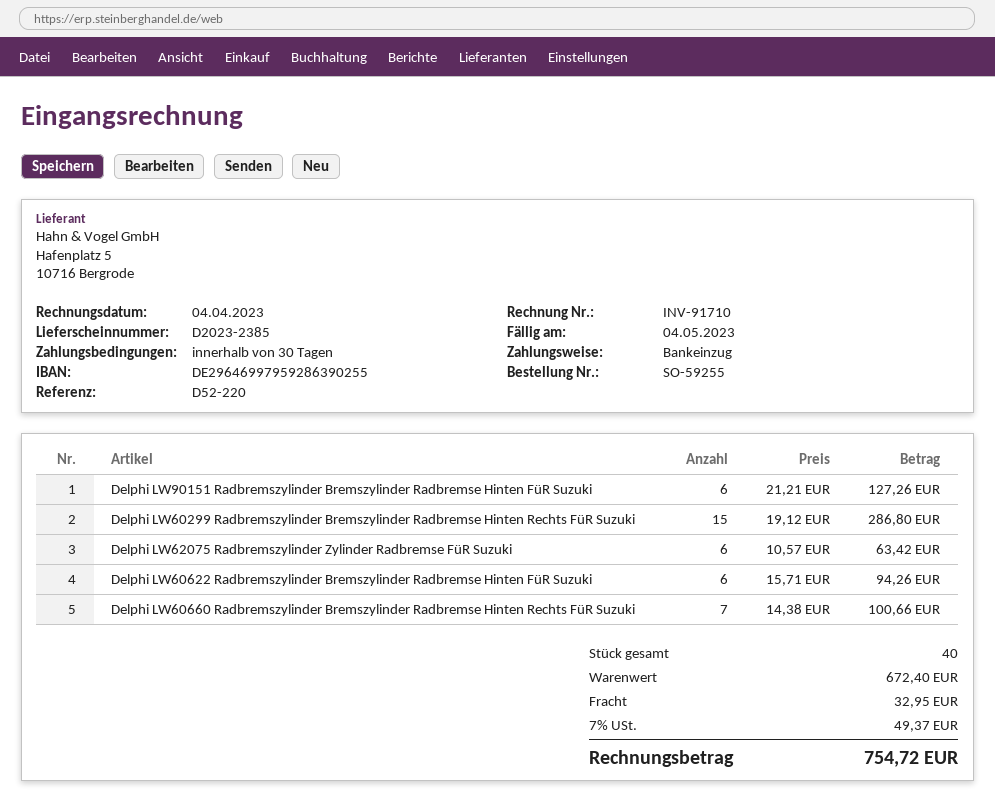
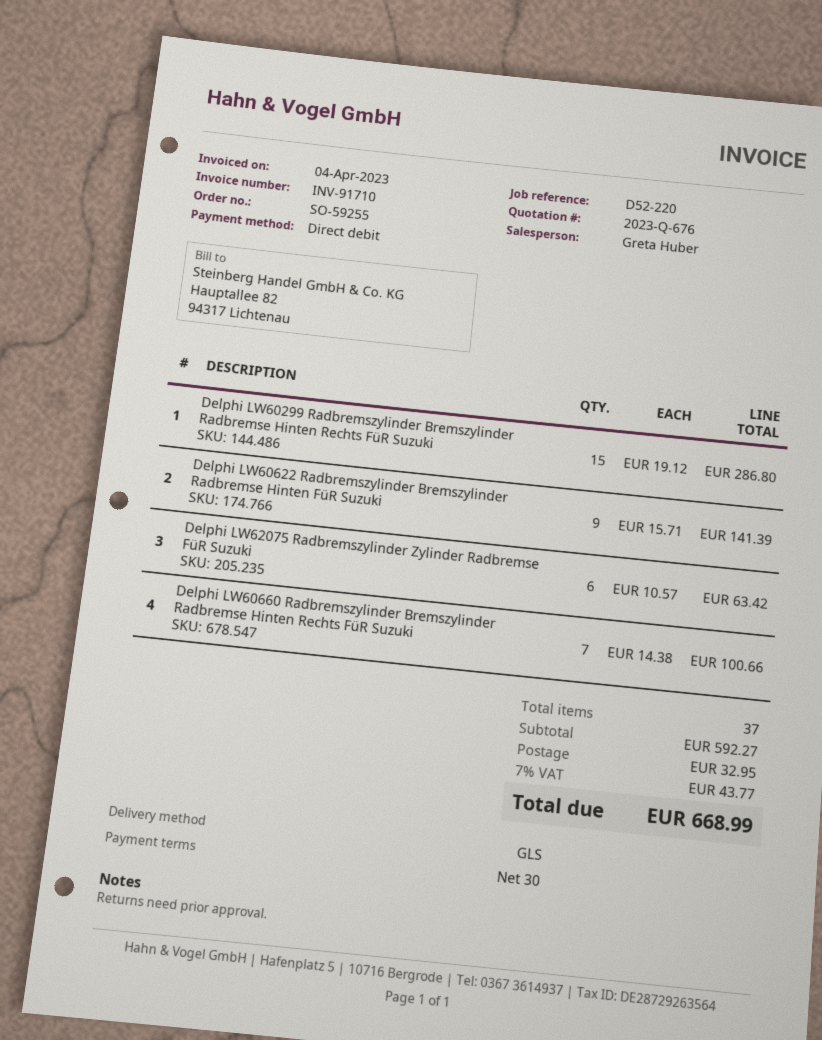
Delphi LW90151 Radbremszylinder Bremszylinder Radbremse Hinten FüR Suzuki: 6 x 21.21 = 127.26 -> none
Delphi LW60622 Radbremszylinder Bremszylinder Radbremse Hinten FüR Suzuki: 6 x 15.71 = 94.26 -> 9 x 15.71 = 141.39
total quantity: 40 -> 37
subtotal: 672.40 -> 592.27
tax: 7% = 49.37 -> 7% = 43.77
total: 754.72 -> 668.99

